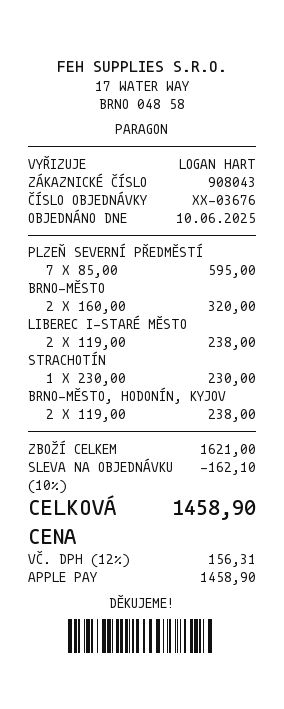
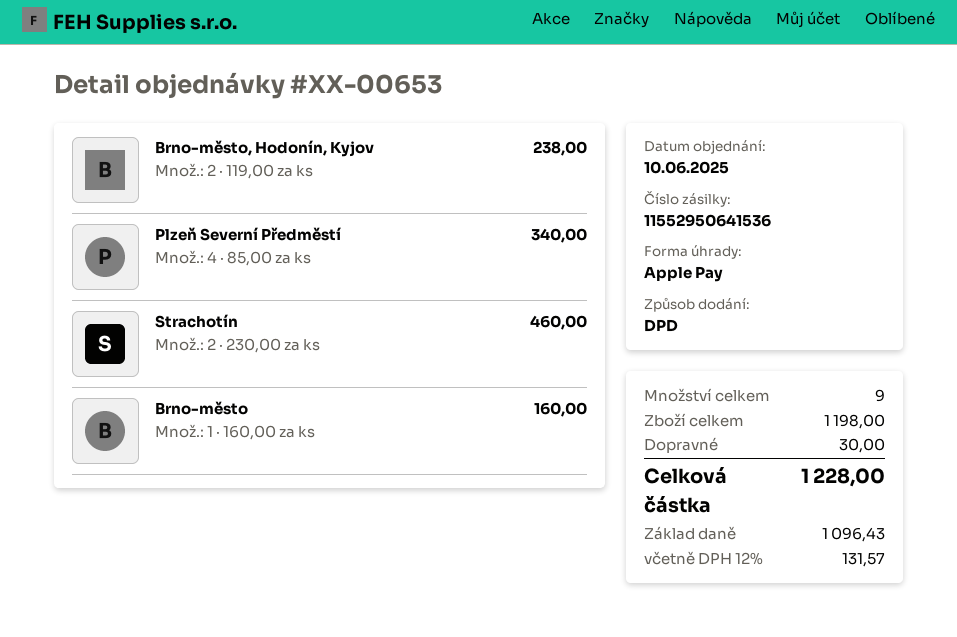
order number: XX-03676 -> XX-00653
PLZEŇ SEVERNÍ PŘEDMĚSTÍ: 7 x 85.00 = 595.00 -> 4 x 85.00 = 340.00
BRNO-MĚSTO: 2 x 160.00 = 320.00 -> 1 x 160.00 = 160.00
LIBEREC I-STARÉ MĚSTO: 2 x 119.00 = 238.00 -> none
STRACHOTÍN: 1 x 230.00 = 230.00 -> 2 x 230.00 = 460.00
subtotal: 1621.00 -> 1198.00
discount: 10% = 162.10 -> none
shipping: none -> 30.00
tax: 12% = 156.31 -> 12% = 131.57
total: 1458.90 -> 1228.00

